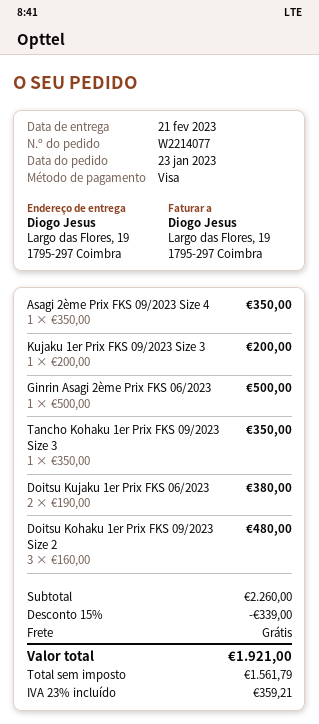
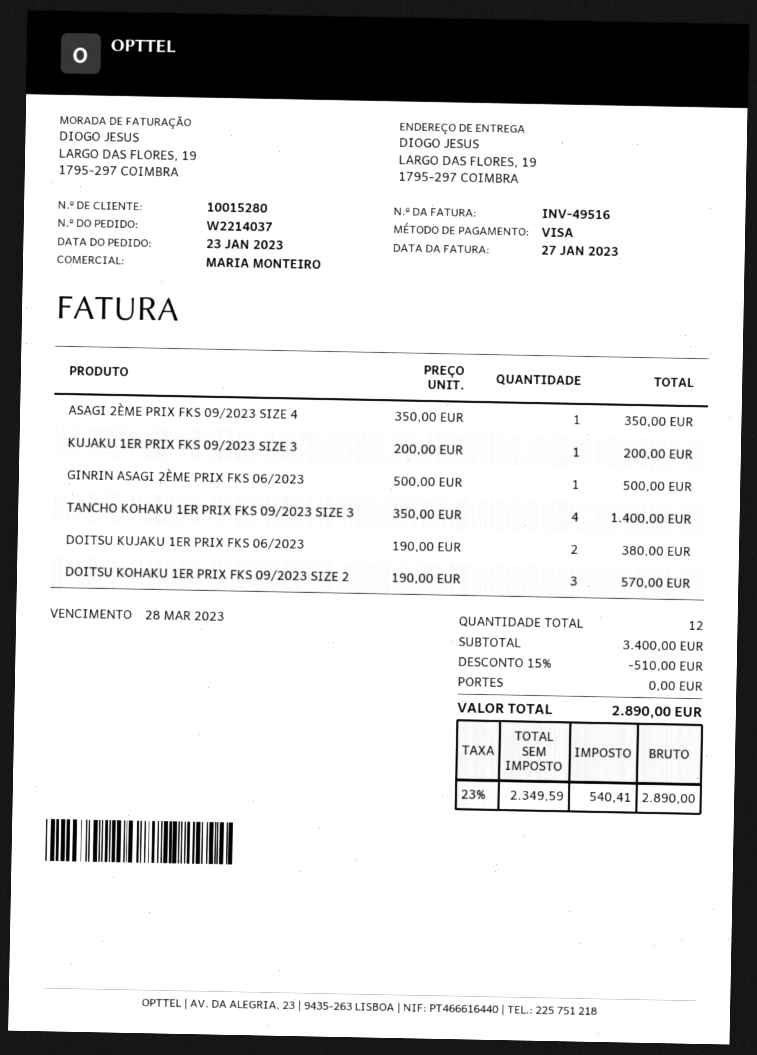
order number: W2214077 -> W2214037
Tancho Kohaku 1er Prix FKS 09/2023 Size 3: 1 x 350.00 = 350.00 -> 4 x 350.00 = 1400.00
Doitsu Kohaku 1er Prix FKS 09/2023 Size 2: 3 x 160.00 = 480.00 -> 3 x 190.00 = 570.00
subtotal: 2260.00 -> 3400.00
discount: 15% = 339.00 -> 15% = 510.00
net: 1561.79 -> 2349.59
tax: 23% = 359.21 -> 23% = 540.41
total: 1921.00 -> 2890.00

